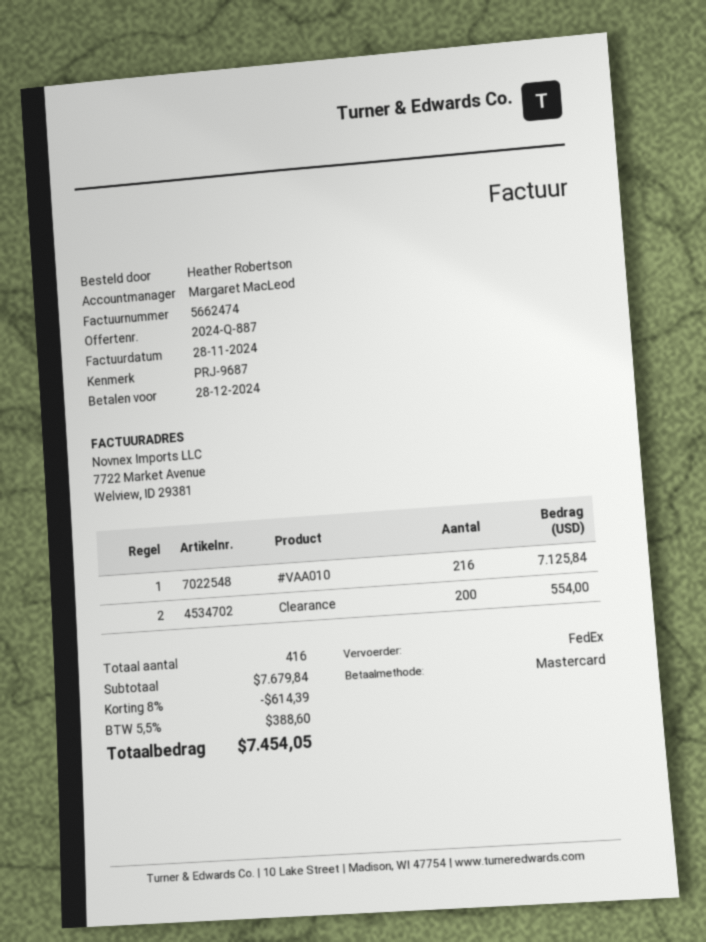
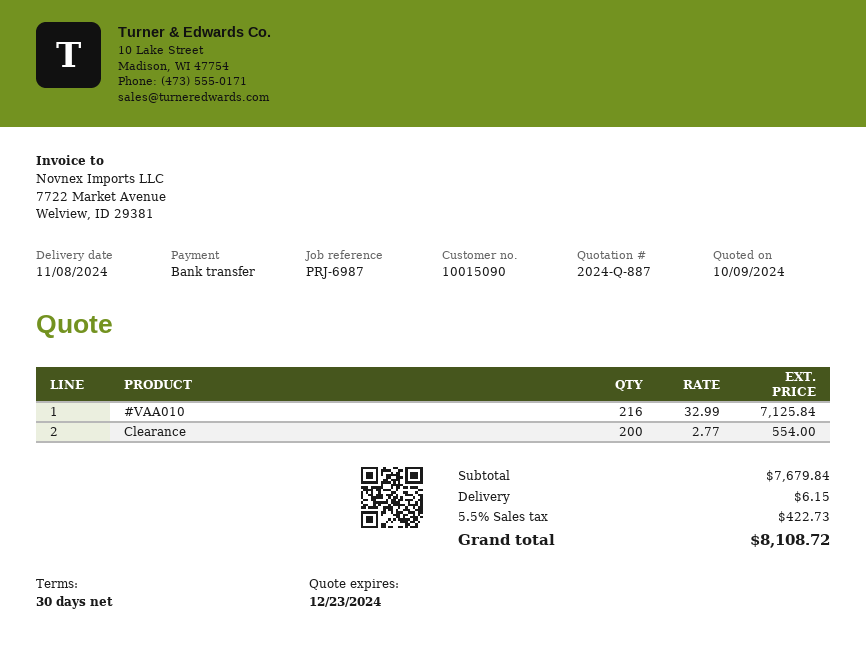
reference: PRJ-9687 -> PRJ-6987
payment method: Mastercard -> bank transfer
discount: 8% = 614.39 -> none
shipping: none -> 6.15
tax: 5.5% = 388.60 -> 5.5% = 422.73
total: 7454.05 -> 8108.72

